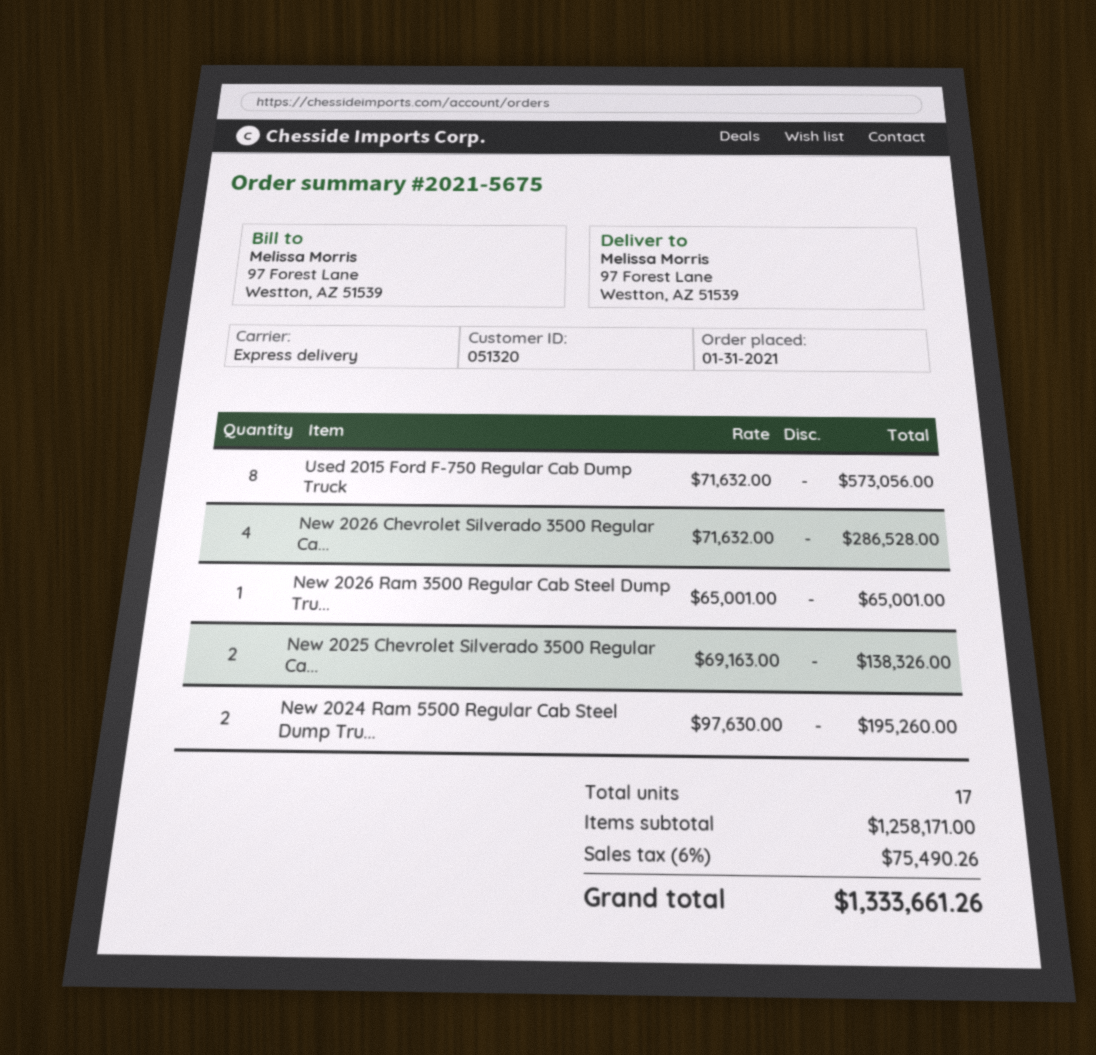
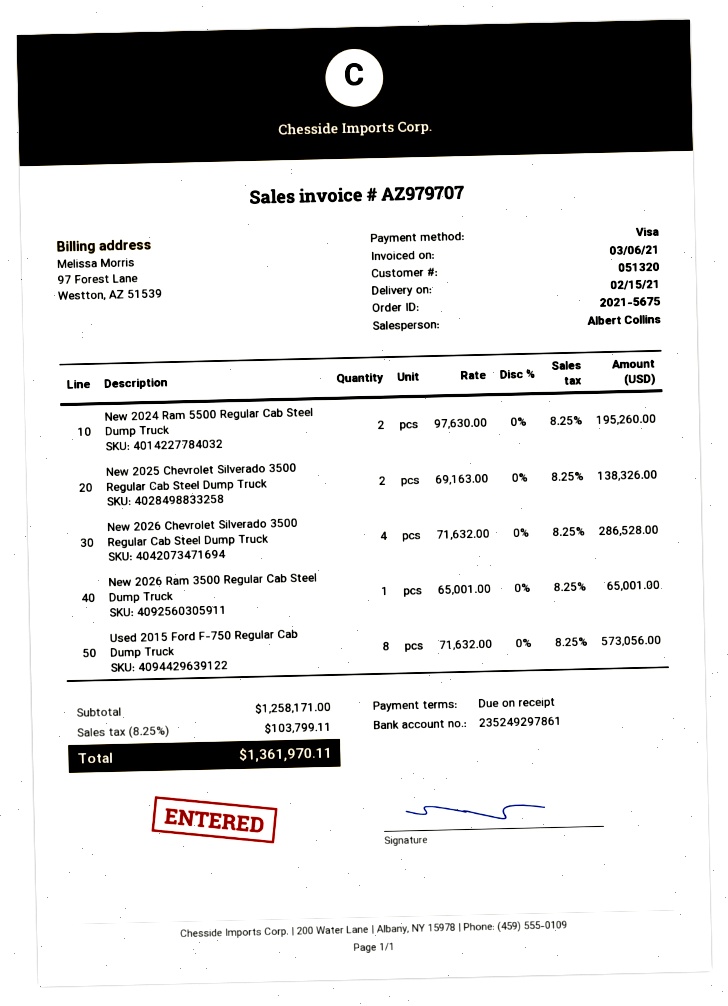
tax: 6% = 75490.26 -> 8.25% = 103799.11
total: 1333661.26 -> 1361970.11

